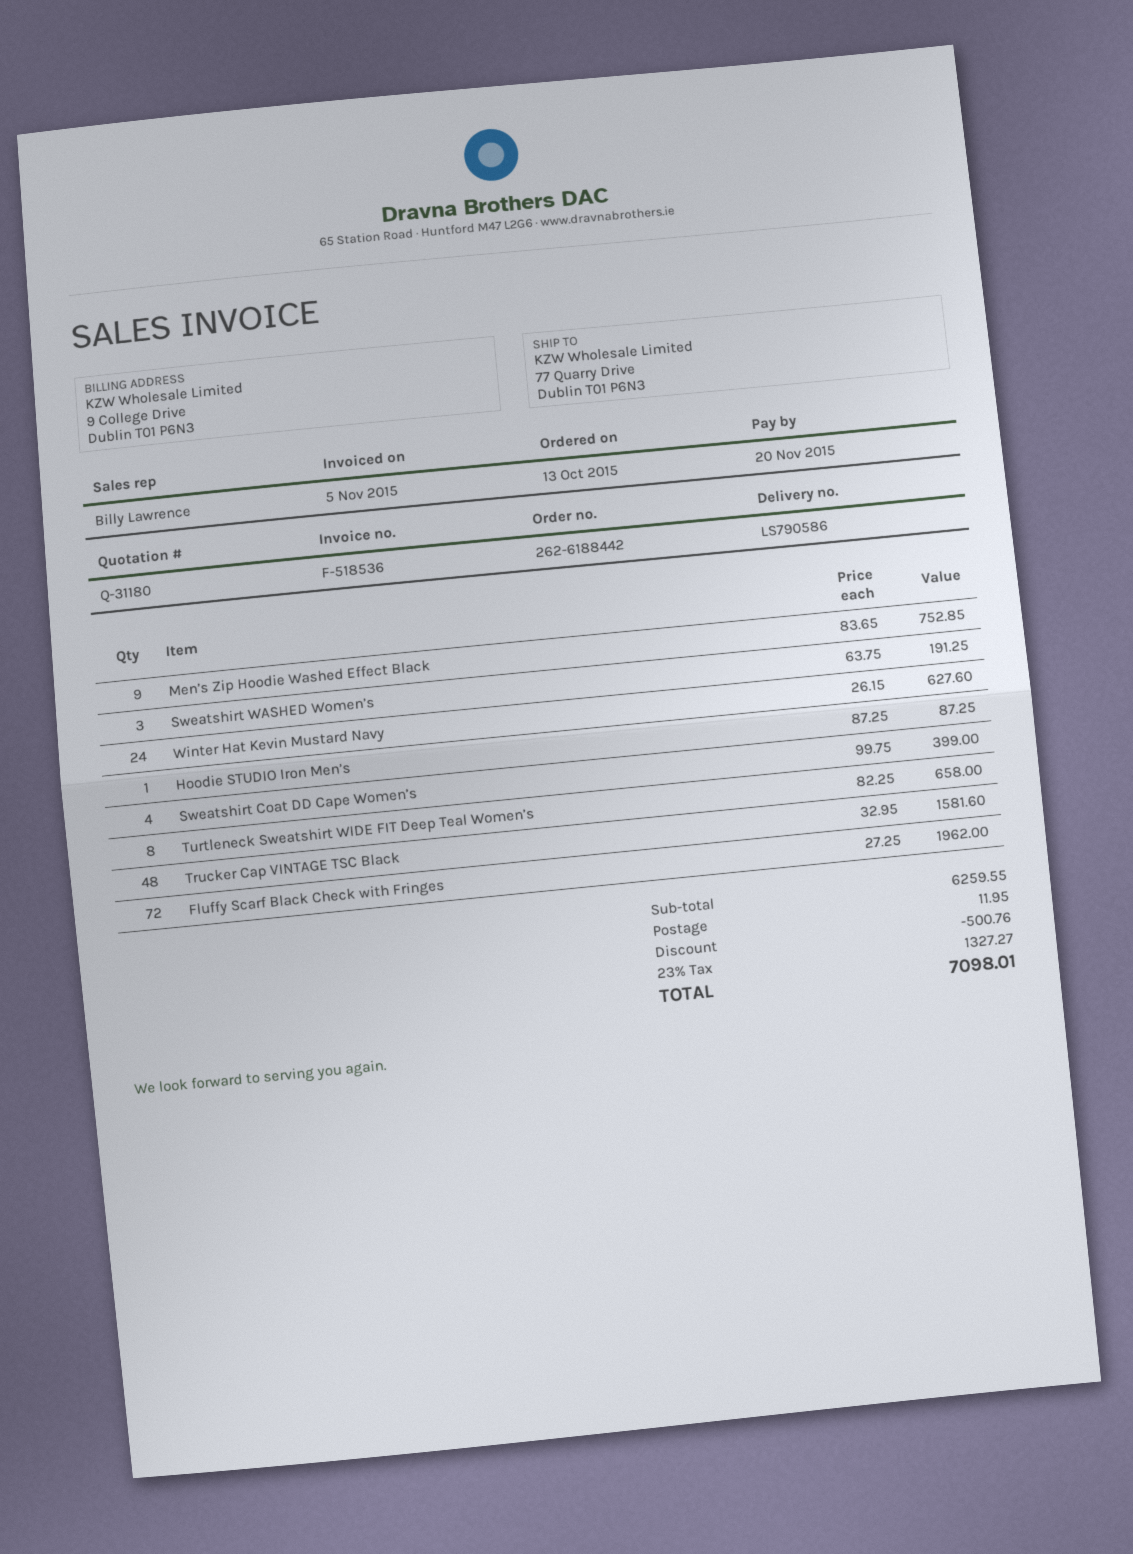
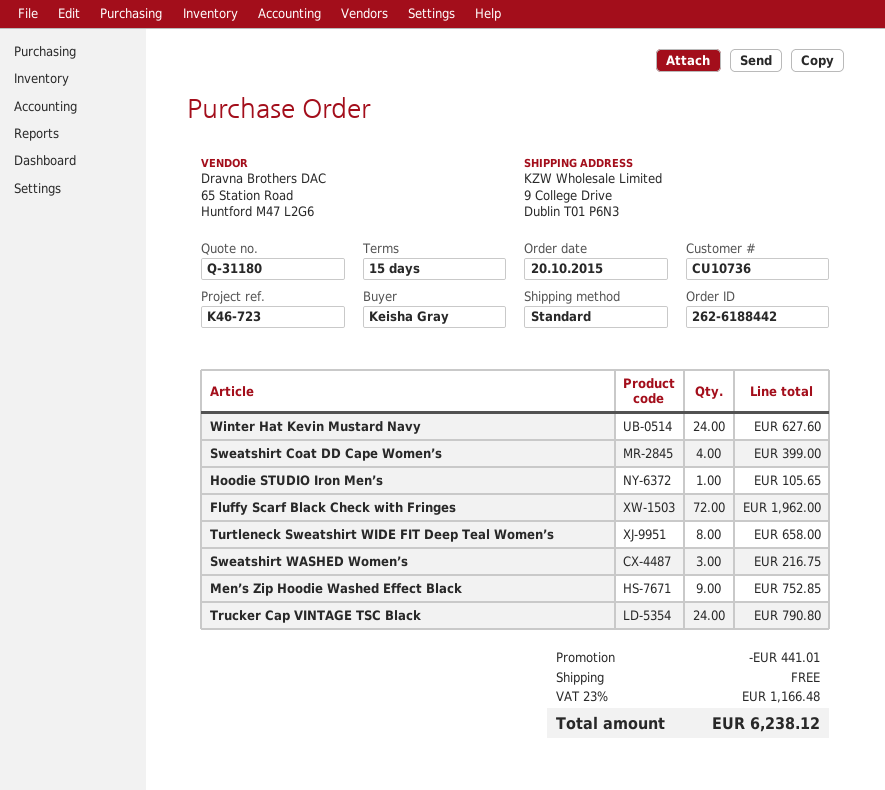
order date: 2015-10-13 -> 2015-10-20
ship to: 77 Quarry Drive, Dublin T01 P6N3 -> 9 College Drive, Dublin T01 P6N3
Sweatshirt WASHED Women’s: 3 for 191.25 -> 3 for 216.75
Hoodie STUDIO Iron Men’s: 1 for 87.25 -> 1 for 105.65
Trucker Cap VINTAGE TSC Black: 48 for 1581.60 -> 24 for 790.80
discount: 500.76 -> 441.01
shipping: 11.95 -> 0.00
tax: 23% = 1327.27 -> 23% = 1166.48
total: 7098.01 -> 6238.12

